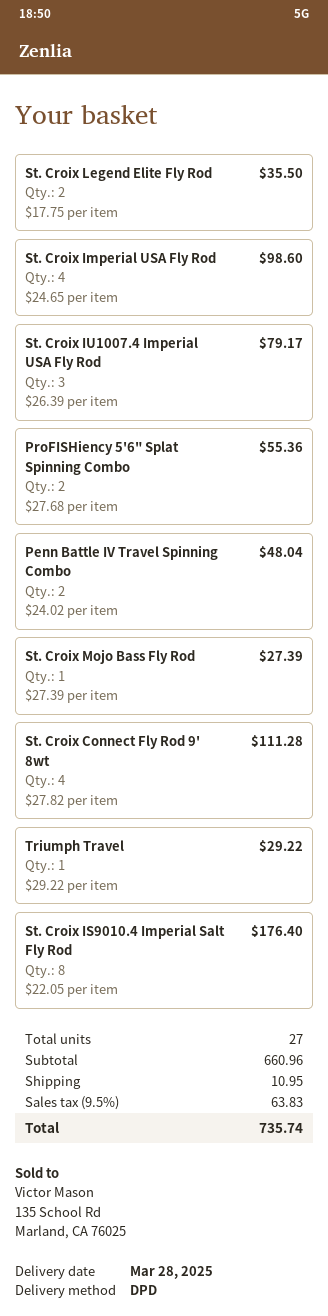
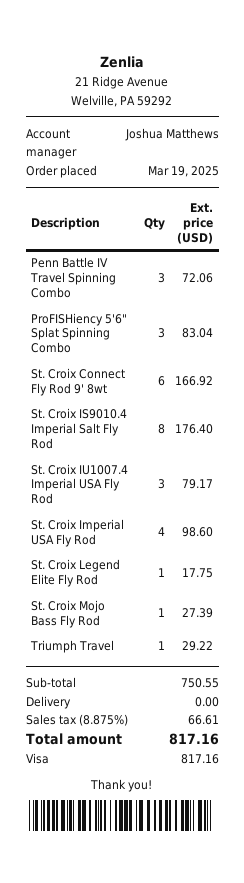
St. Croix Legend Elite Fly Rod: 2 for 35.50 -> 1 for 17.75
ProFISHiency 5'6" Splat Spinning Combo: 2 for 55.36 -> 3 for 83.04
Penn Battle IV Travel Spinning Combo: 2 for 48.04 -> 3 for 72.06
St. Croix Connect Fly Rod 9' 8wt: 4 for 111.28 -> 6 for 166.92
subtotal: 660.96 -> 750.55
shipping: 10.95 -> 0.00
tax: 9.5% = 63.83 -> 8.875% = 66.61
total: 735.74 -> 817.16

